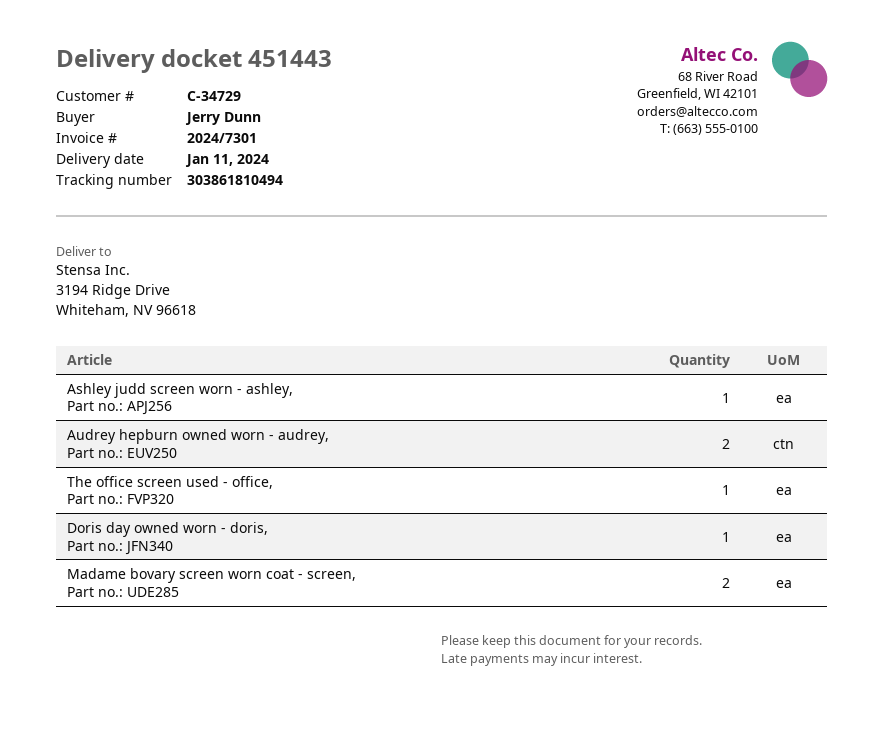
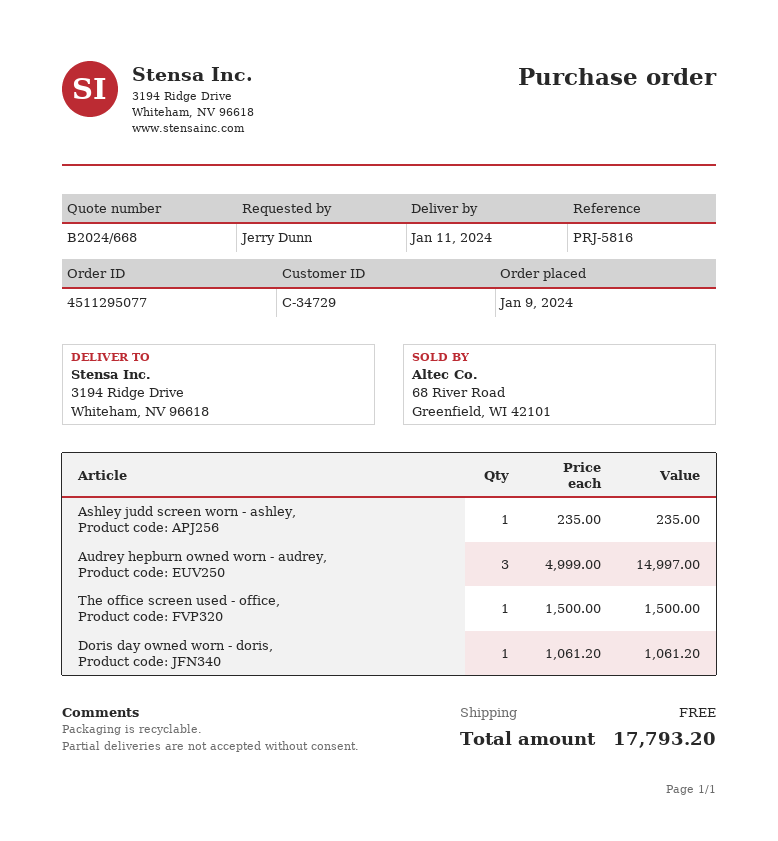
Audrey hepburn owned worn - audrey,: 2 -> 3
Madame bovary screen worn coat - screen,: 2 -> none

